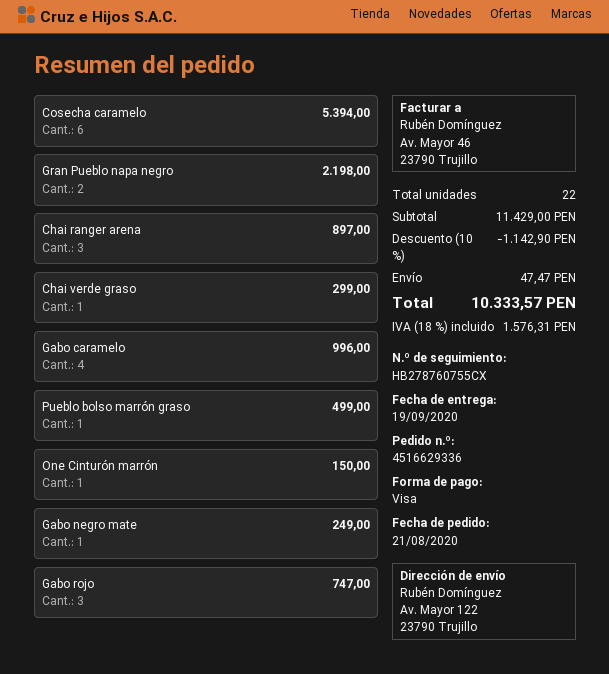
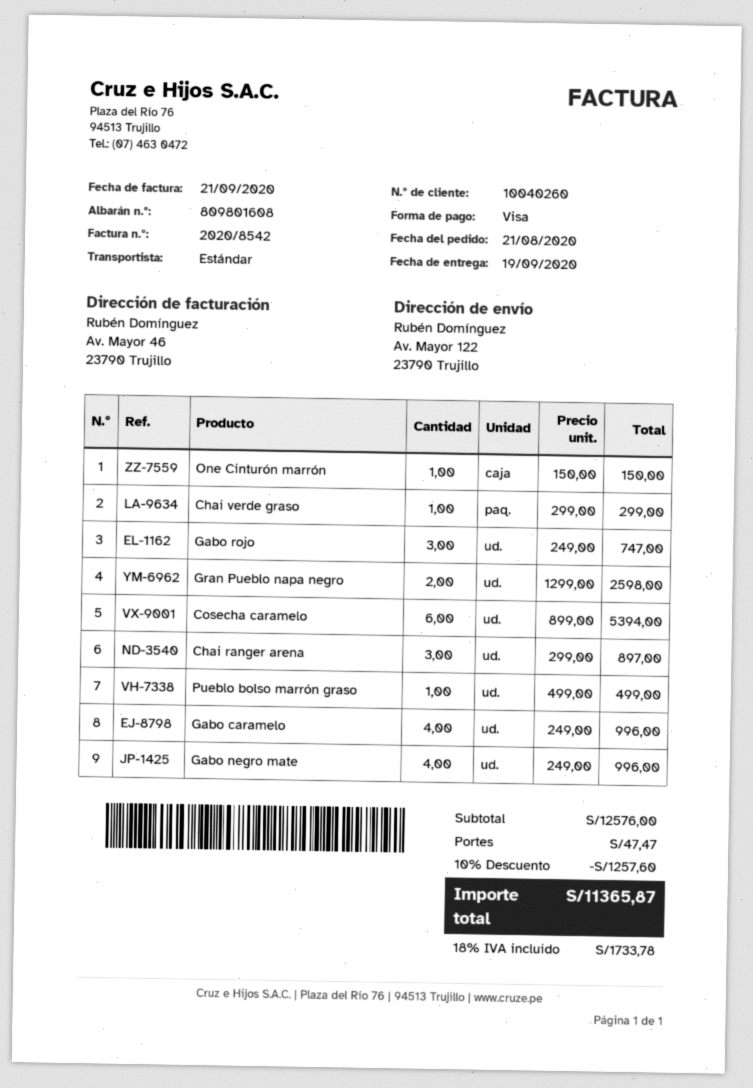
Gran Pueblo napa negro: 2 for 2198.00 -> 2 for 2598.00
Gabo negro mate: 1 for 249.00 -> 4 for 996.00
subtotal: 11429.00 -> 12576.00
discount: 10% = 1142.90 -> 10% = 1257.60
tax: 18% = 1576.31 -> 18% = 1733.78
total: 10333.57 -> 11365.87

